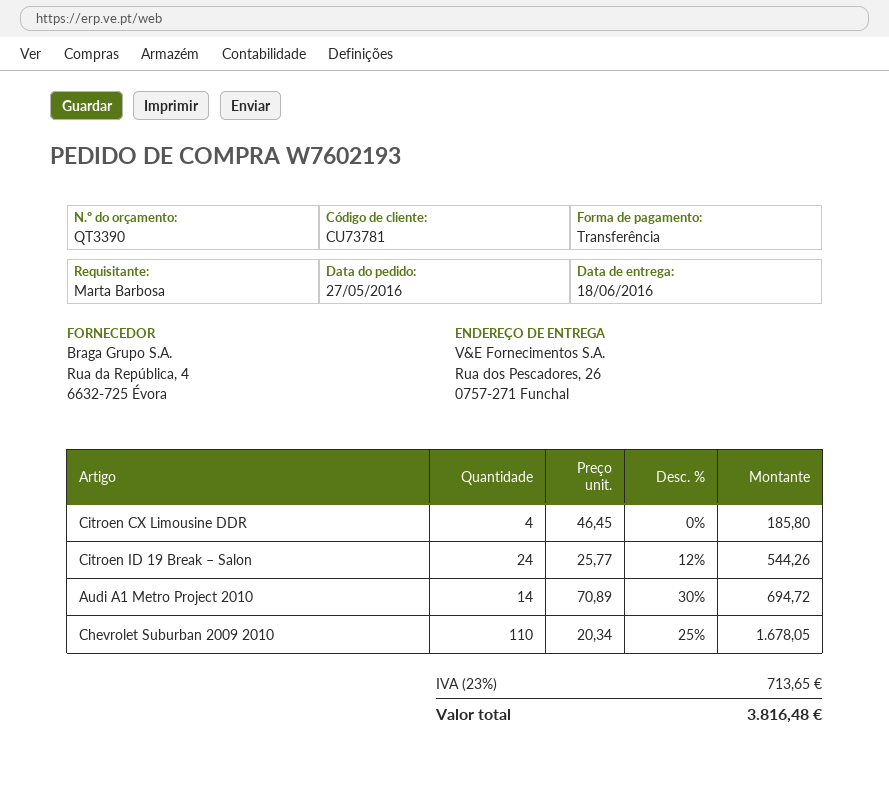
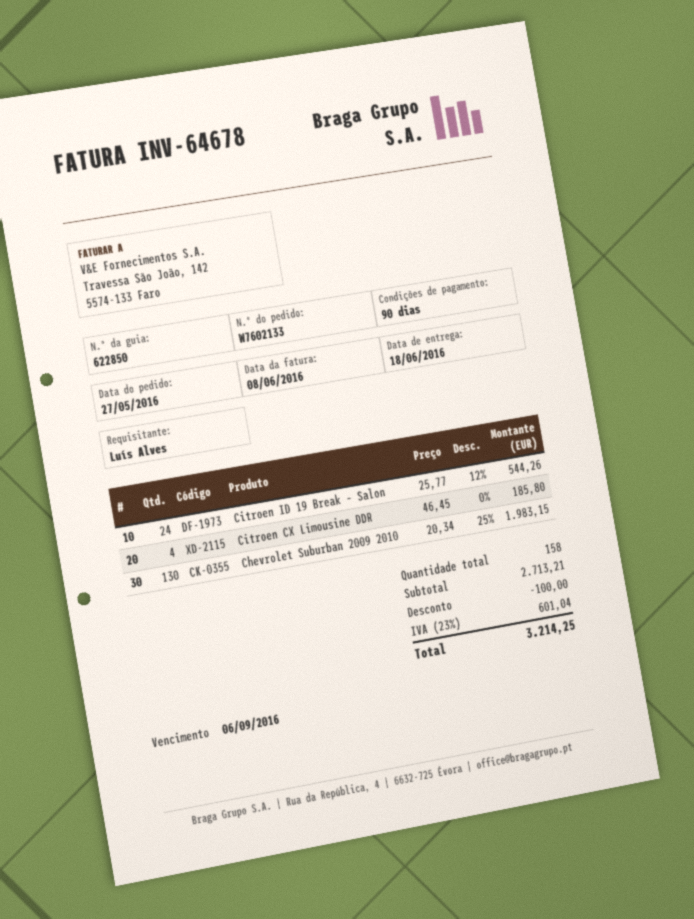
order number: W7602193 -> W7602133
ordered by: Marta Barbosa -> Luís Alves
Audi A1 Metro Project 2010: 14 x 70.89 - 30% = 694.72 -> none
Chevrolet Suburban 2009 2010: 110 x 20.34 - 25% = 1678.05 -> 130 x 20.34 - 25% = 1983.15
discount: none -> 100.00
tax: 23% = 713.65 -> 23% = 601.04
total: 3816.48 -> 3214.25

